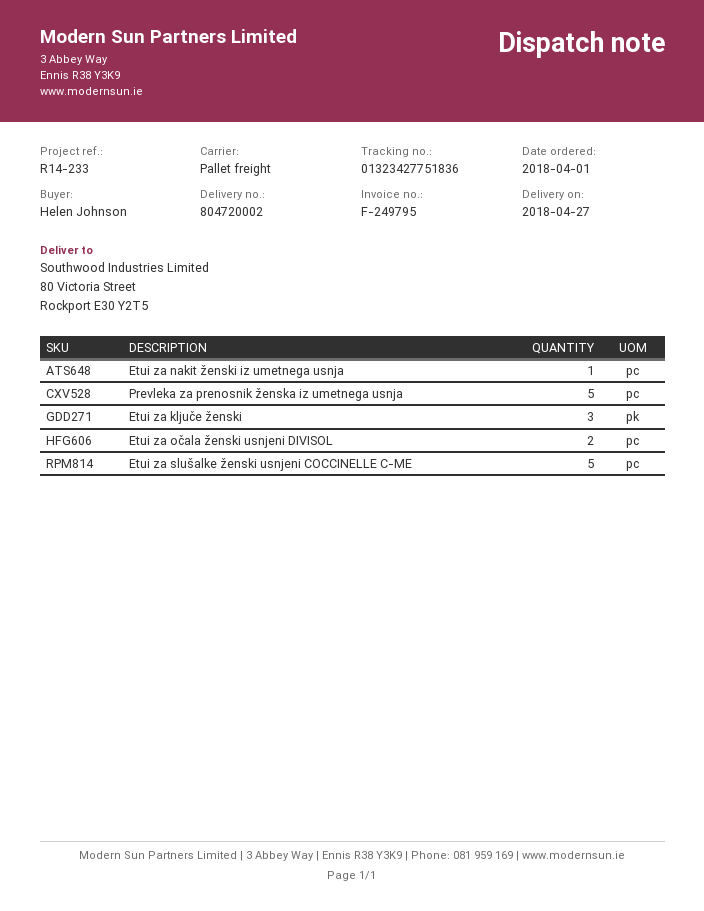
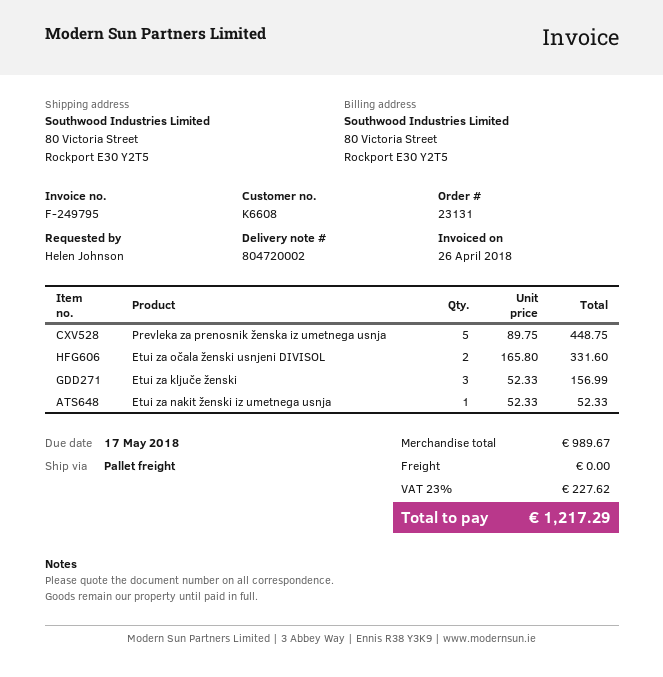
Etui za slušalke ženski usnjeni COCCINELLE C-ME: 5 -> none

